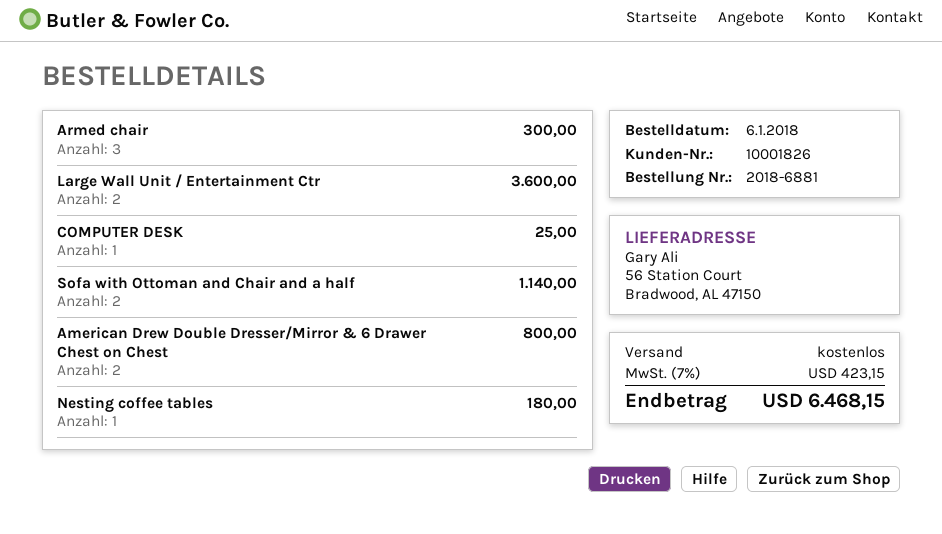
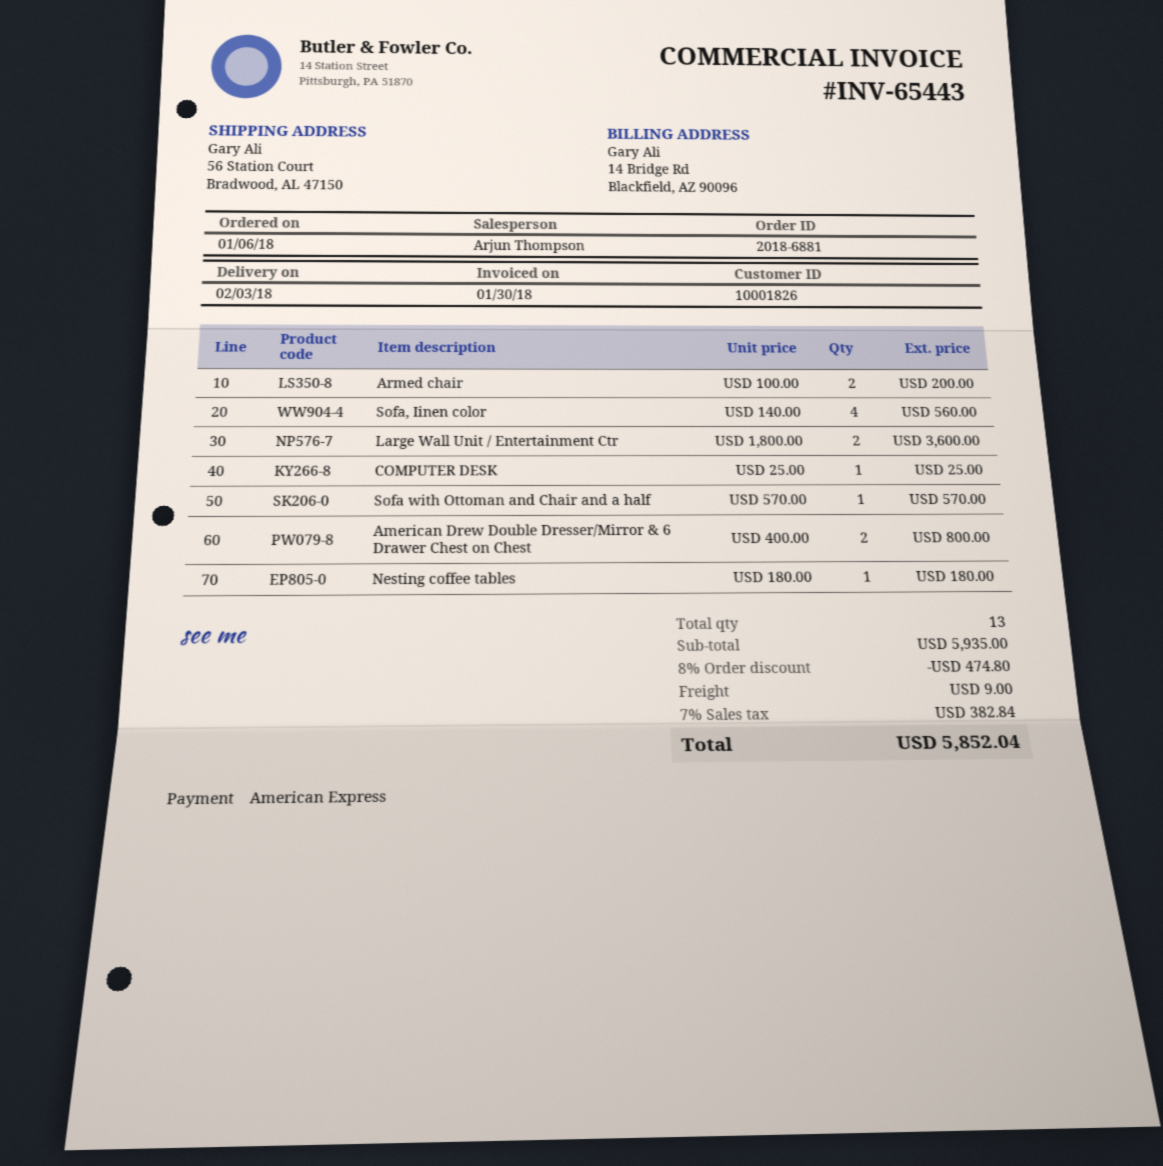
Armed chair: 3 for 300.00 -> 2 for 200.00
Sofa with Ottoman and Chair and a half: 2 for 1140.00 -> 1 for 570.00
Sofa, Iinen color: none -> 4 for 560.00
discount: none -> 8% = 474.80
shipping: 0.00 -> 9.00
tax: 7% = 423.15 -> 7% = 382.84
total: 6468.15 -> 5852.04

